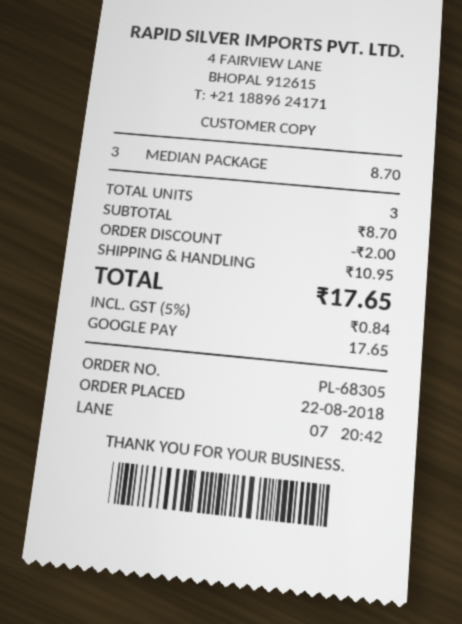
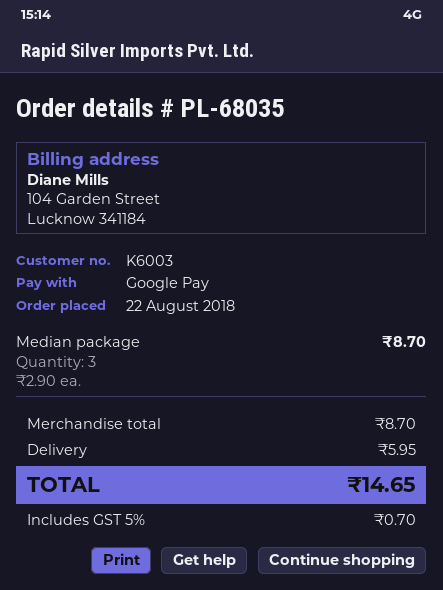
order number: PL-68305 -> PL-68035
discount: 2.00 -> none
shipping: 10.95 -> 5.95
tax: 5% = 0.84 -> 5% = 0.70
total: 17.65 -> 14.65

